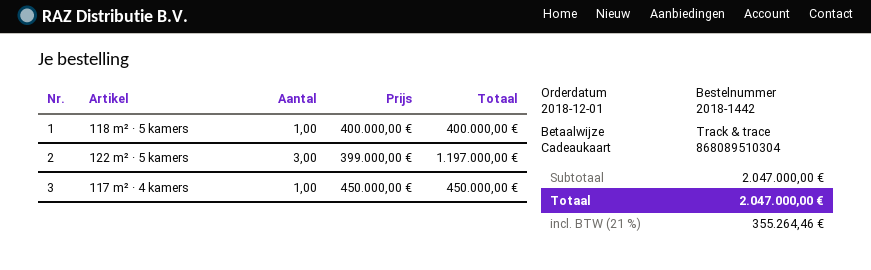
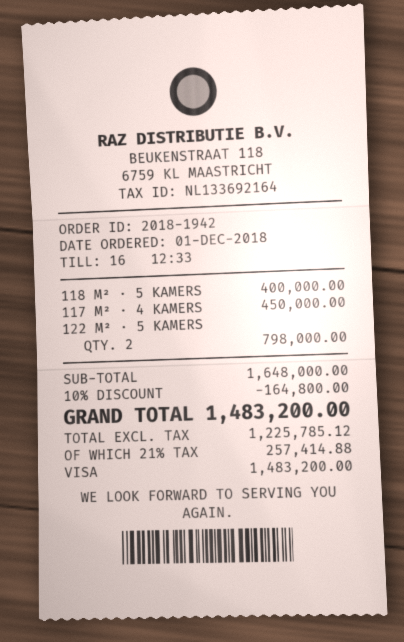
order number: 2018-1442 -> 2018-1942
payment method: gift card -> Visa
122 m² · 5 kamers: 3 for 1197000.00 -> 2 for 798000.00
subtotal: 2047000.00 -> 1648000.00
discount: none -> 10% = 164800.00
tax: 21% = 355264.46 -> 21% = 257414.88
total: 2047000.00 -> 1483200.00

